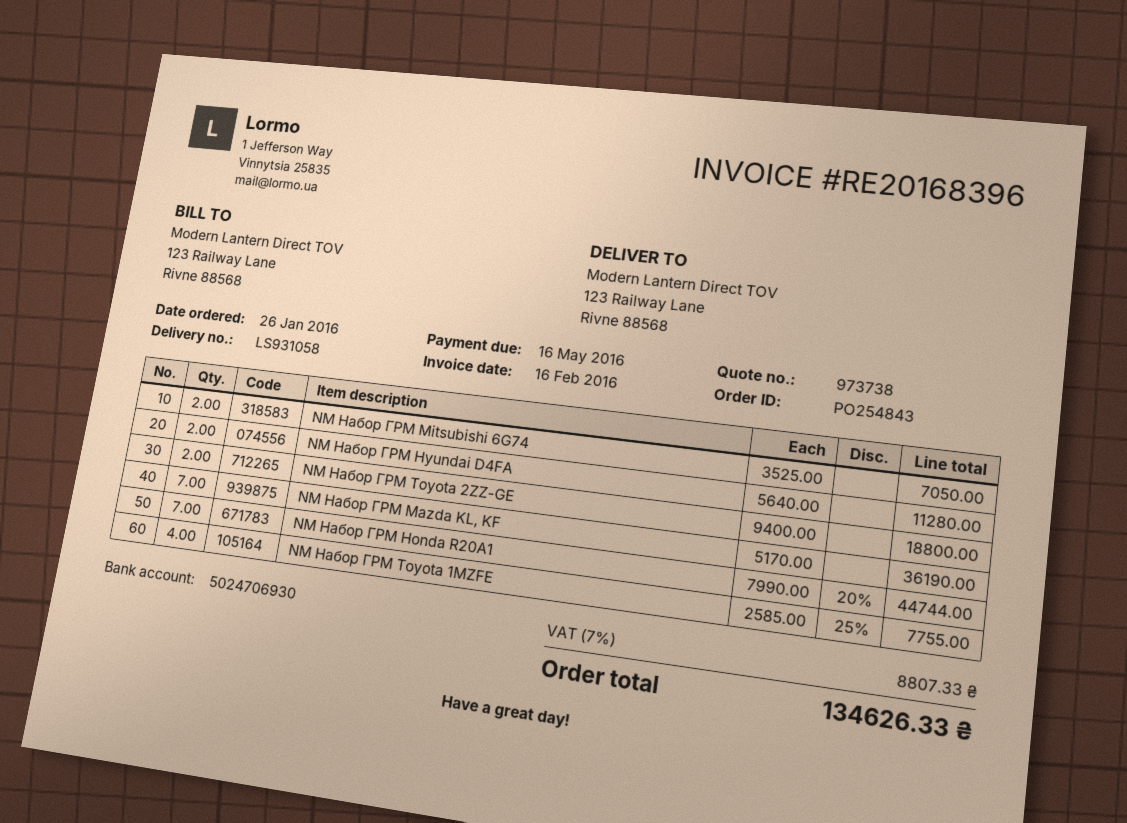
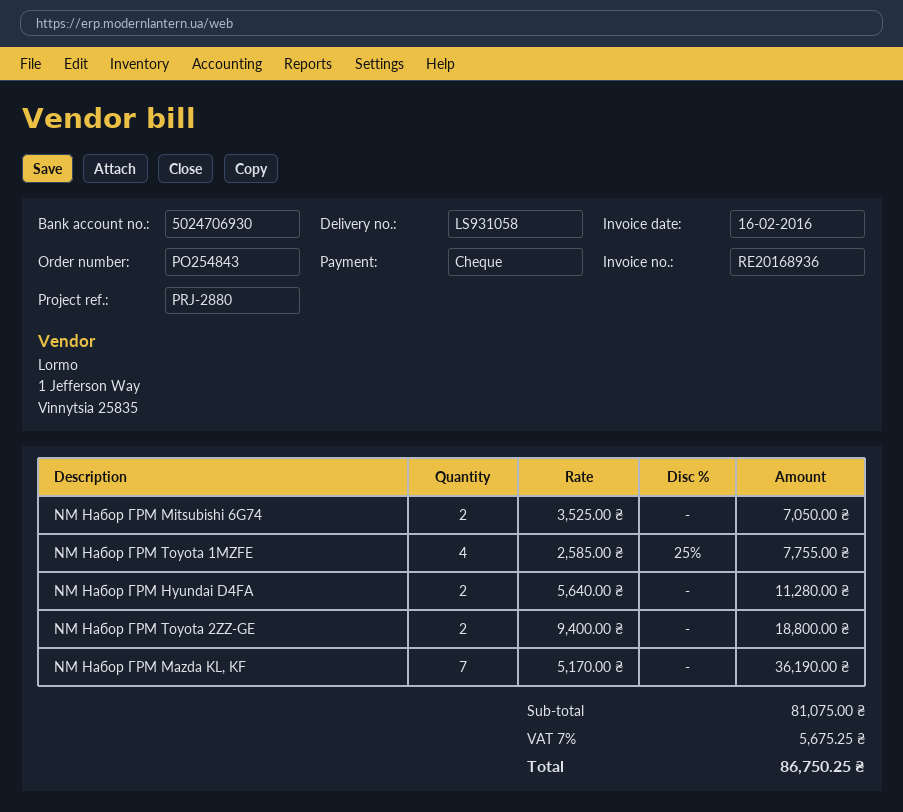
invoice number: RE20168396 -> RE20168936
NM Набор ГРМ Honda R20A1: 7 x 7990.00 - 20% = 44744.00 -> none
tax: 7% = 8807.33 -> 7% = 5675.25
total: 134626.33 -> 86750.25

